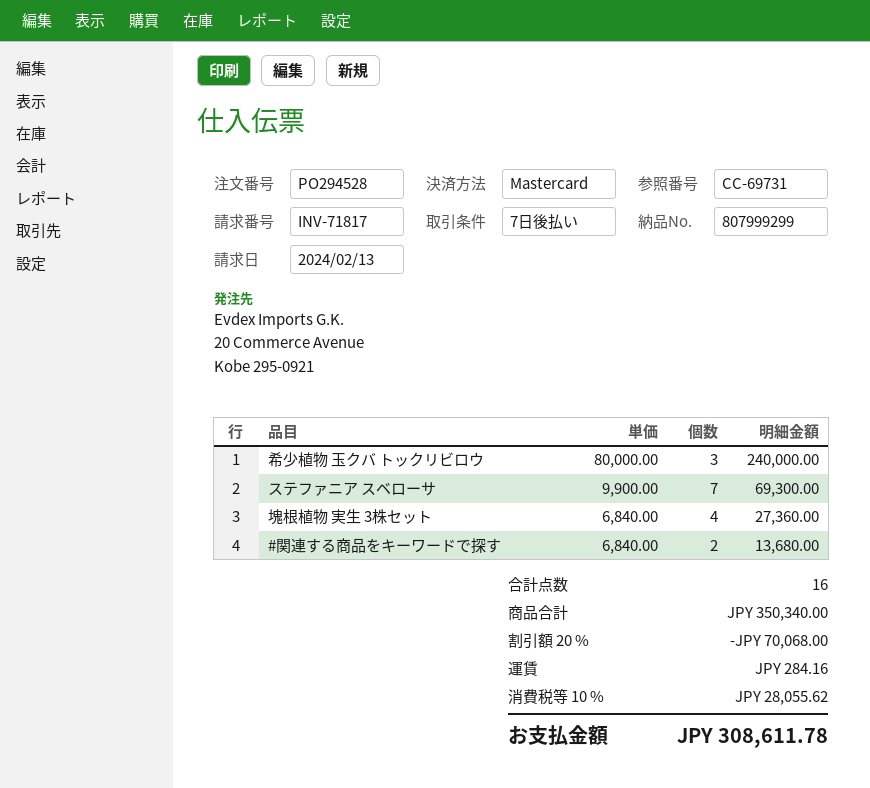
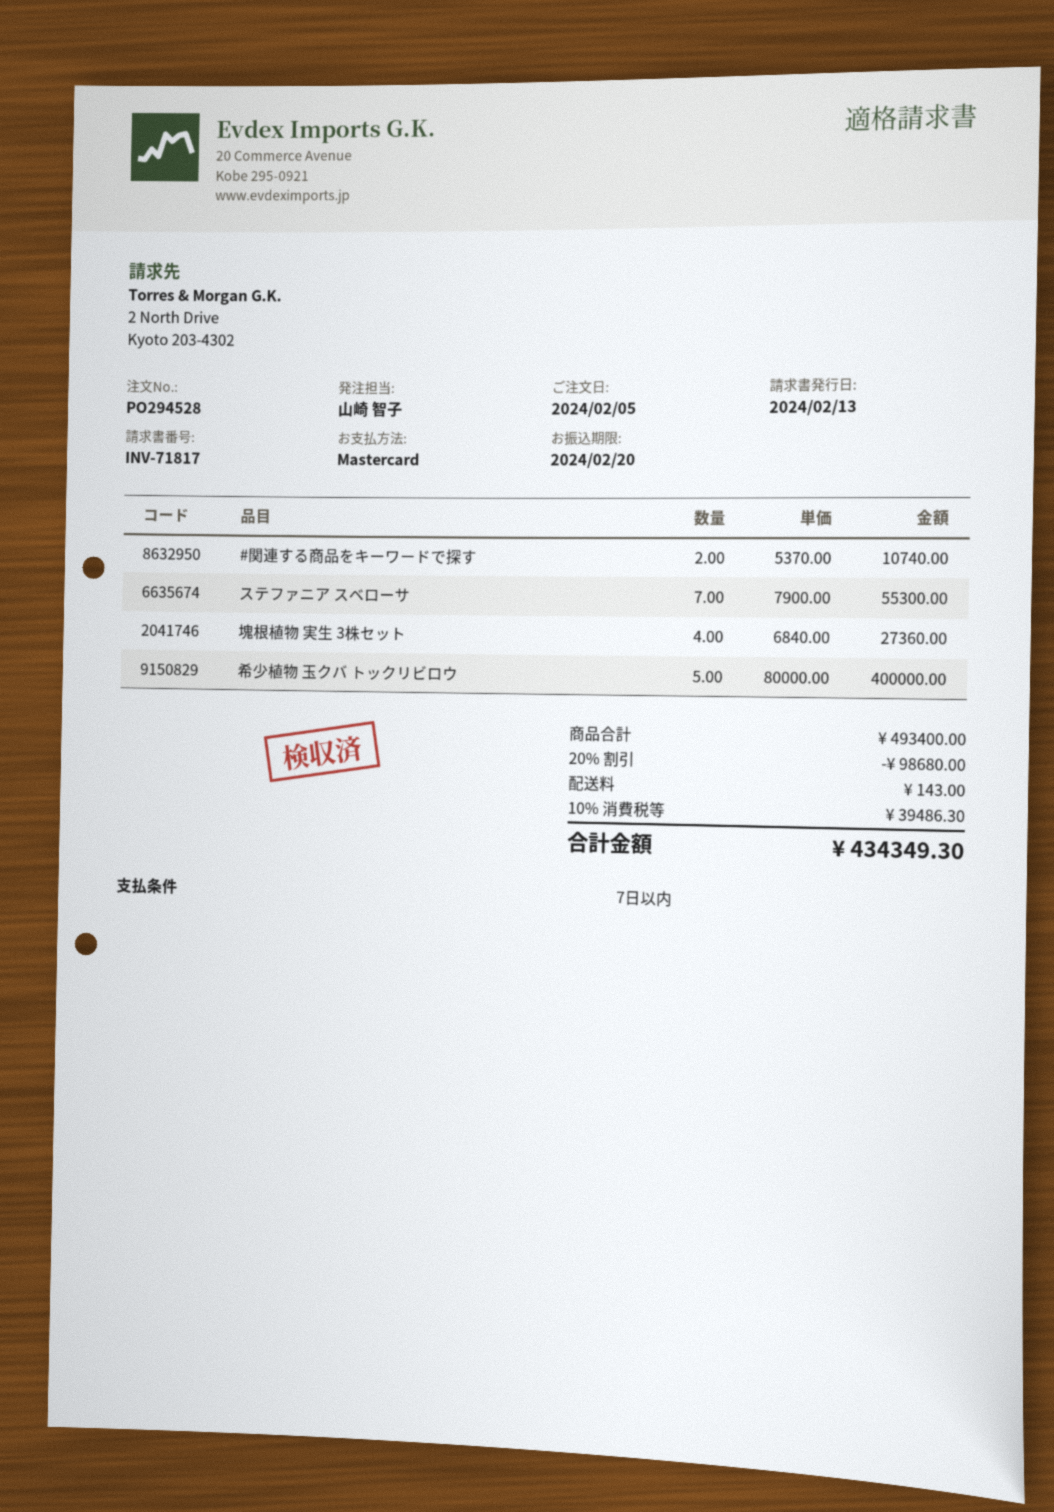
希少植物 玉クバ トックリビロウ: 3 x 80000.00 = 240000.00 -> 5 x 80000.00 = 400000.00
ステファニア スベローサ: 7 x 9900.00 = 69300.00 -> 7 x 7900.00 = 55300.00
#関連する商品をキーワードで探す: 2 x 6840.00 = 13680.00 -> 2 x 5370.00 = 10740.00
subtotal: 350340.00 -> 493400.00
discount: 20% = 70068.00 -> 20% = 98680.00
shipping: 284.16 -> 143.00
tax: 10% = 28055.62 -> 10% = 39486.30
total: 308611.78 -> 434349.30

